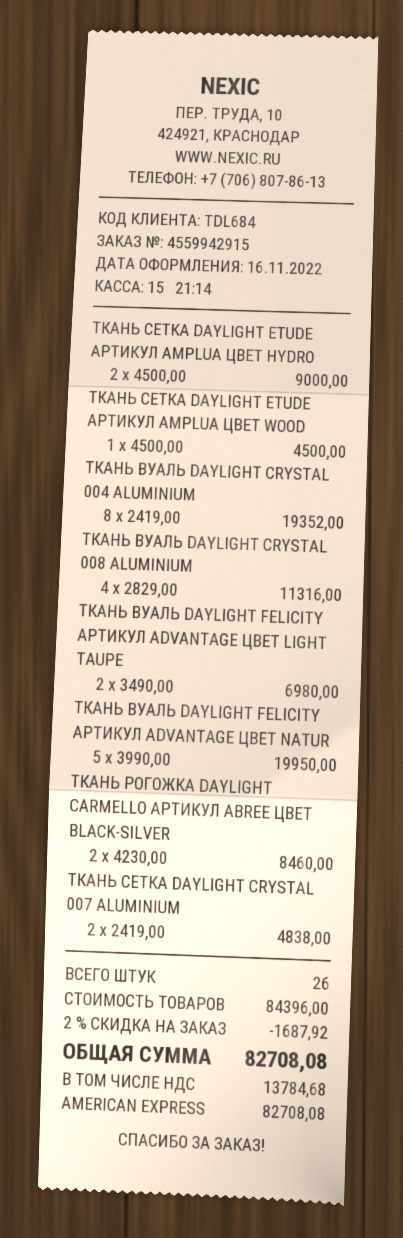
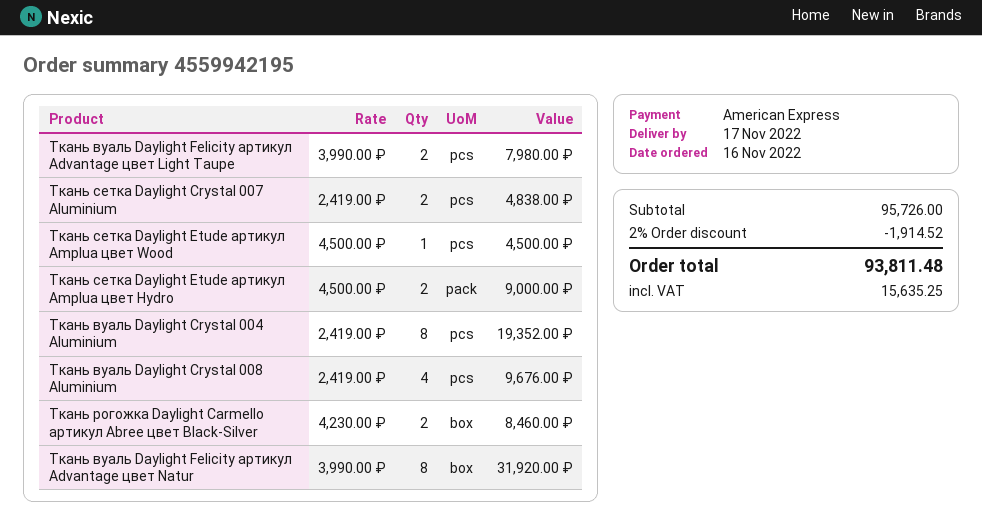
order number: 4559942915 -> 4559942195
ТКАНЬ ВУАЛЬ DAYLIGHT CRYSTAL 008 ALUMINIUM: 4 x 2829.00 = 11316.00 -> 4 x 2419.00 = 9676.00
ТКАНЬ ВУАЛЬ DAYLIGHT FELICITY АРТИКУЛ ADVANTAGE ЦВЕТ LIGHT TAUPE: 2 x 3490.00 = 6980.00 -> 2 x 3990.00 = 7980.00
ТКАНЬ ВУАЛЬ DAYLIGHT FELICITY АРТИКУЛ ADVANTAGE ЦВЕТ NATUR: 5 x 3990.00 = 19950.00 -> 8 x 3990.00 = 31920.00
subtotal: 84396.00 -> 95726.00
discount: 2% = 1687.92 -> 2% = 1914.52
tax: 13784.68 -> 15635.25
total: 82708.08 -> 93811.48

